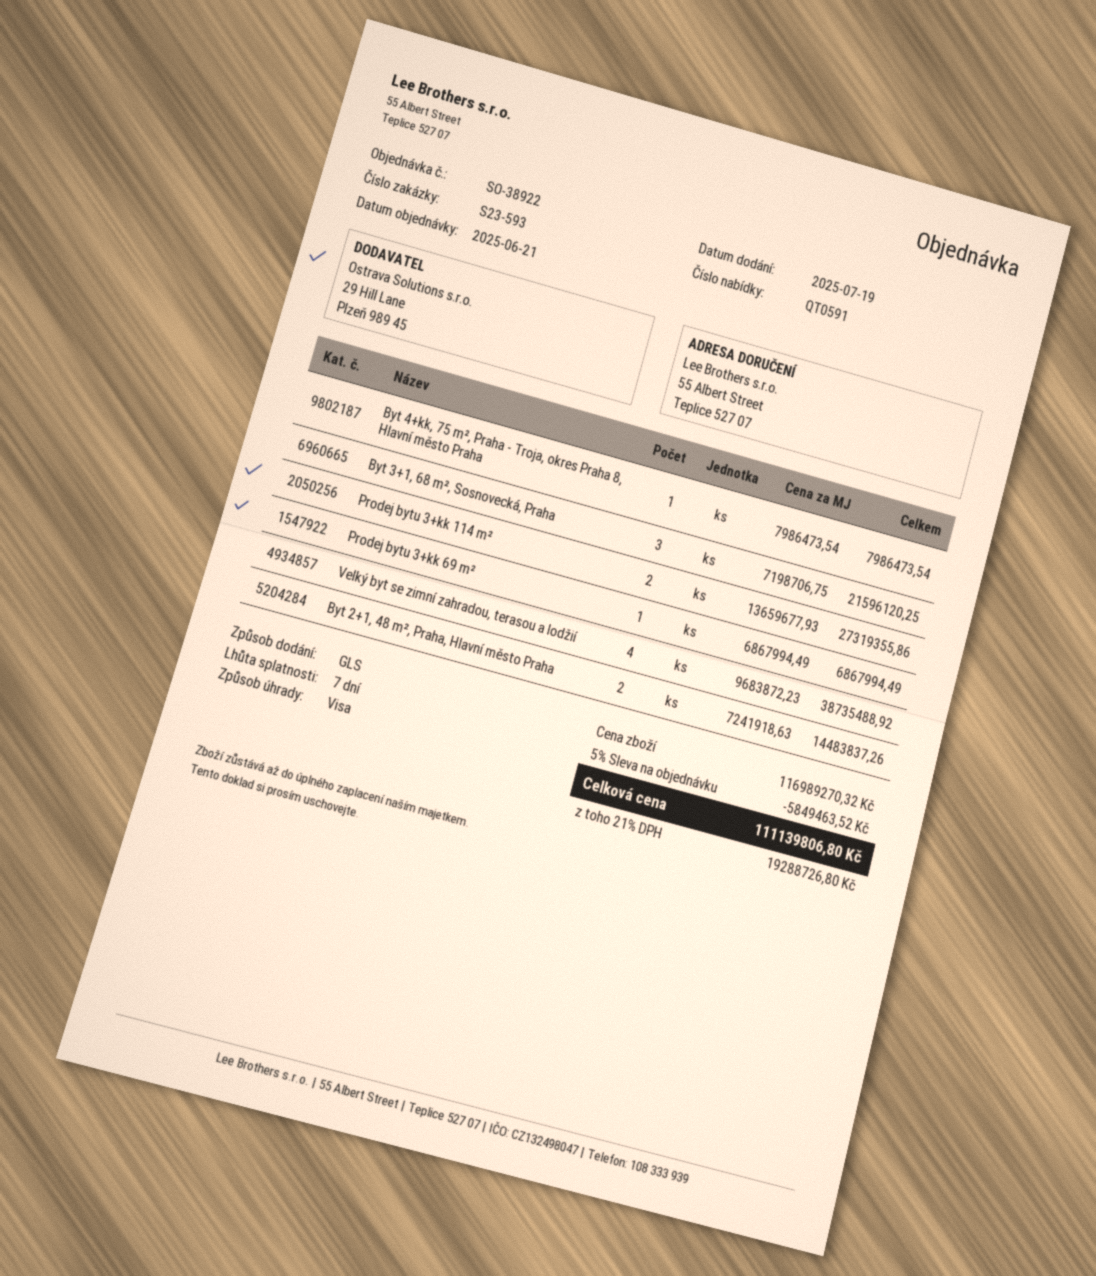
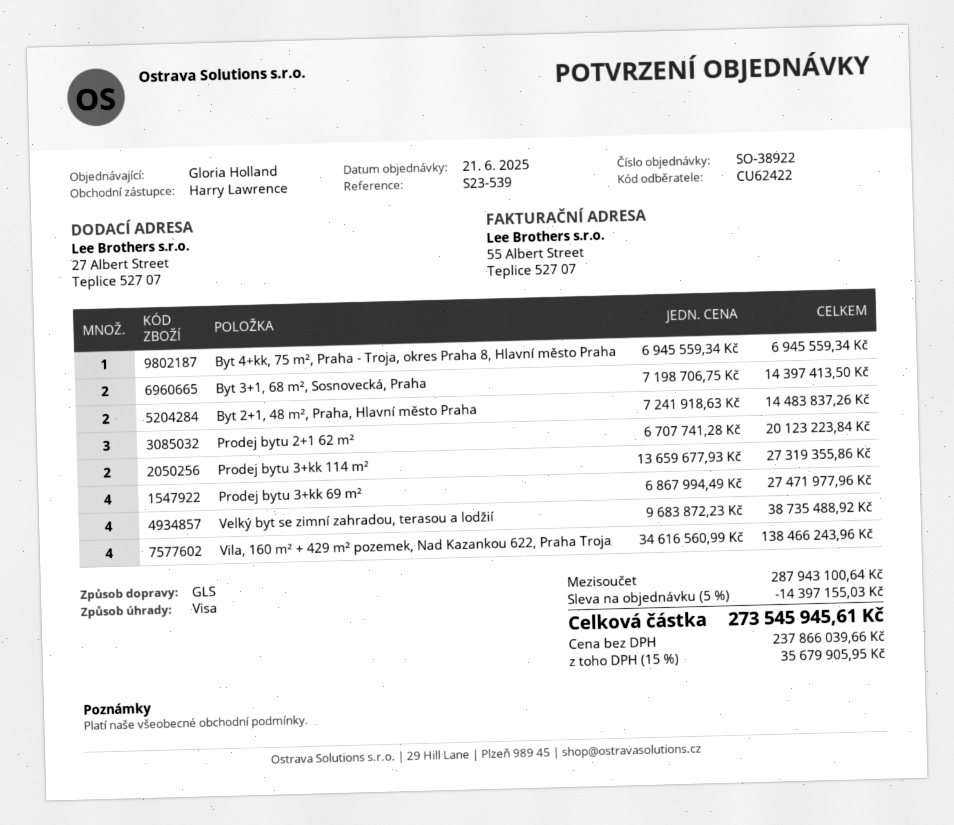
reference: S23-593 -> S23-539
ship to: 55 Albert Street, Teplice 527 07 -> 27 Albert Street, Teplice 527 07
Byt 4+kk, 75 m², Praha - Troja, okres Praha 8, Hlavní město Praha: 1 x 7986473.54 = 7986473.54 -> 1 x 6945559.34 = 6945559.34
Byt 3+1, 68 m², Sosnovecká, Praha: 3 x 7198706.75 = 21596120.25 -> 2 x 7198706.75 = 14397413.50
Prodej bytu 3+kk 69 m²: 1 x 6867994.49 = 6867994.49 -> 4 x 6867994.49 = 27471977.96
Prodej bytu 2+1 62 m²: none -> 3 x 6707741.28 = 20123223.84
Vila, 160 m² + 429 m² pozemek, Nad Kazankou 622, Praha Troja: none -> 4 x 34616560.99 = 138466243.96
subtotal: 116989270.32 -> 287943100.64
discount: 5% = 5849463.52 -> 5% = 14397155.03
tax: 21% = 19288726.80 -> 15% = 35679905.95
total: 111139806.80 -> 273545945.61

